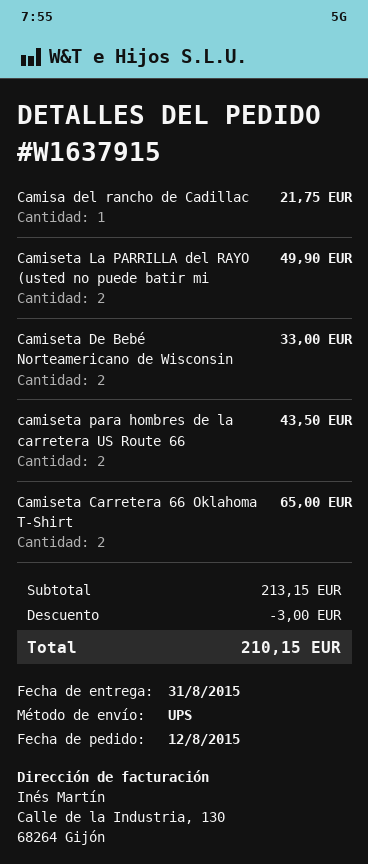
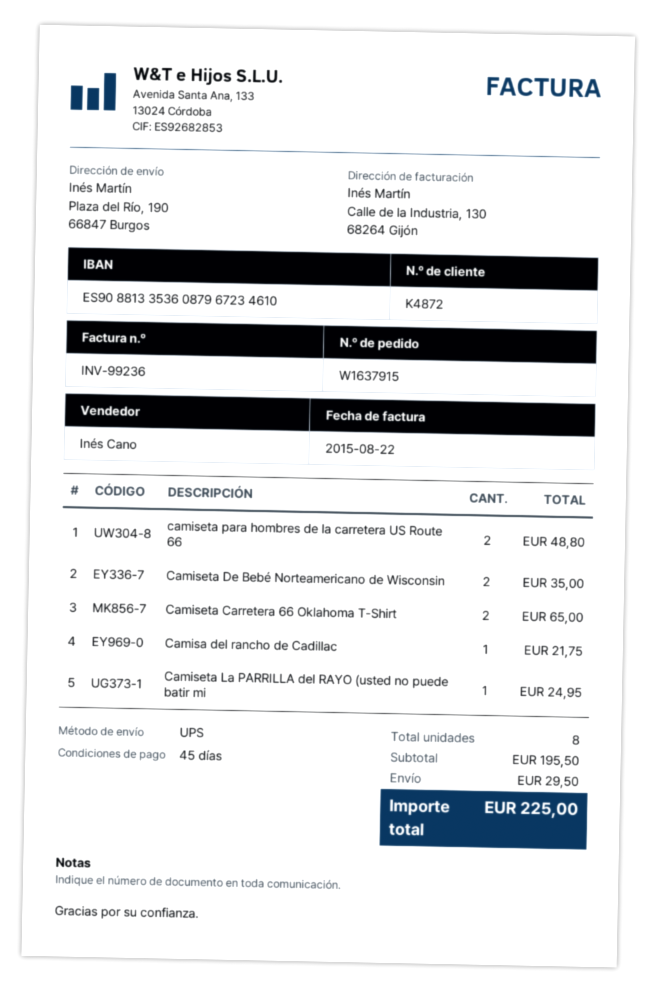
Camiseta La PARRILLA del RAYO (usted no puede batir mi: 2 for 49.90 -> 1 for 24.95
Camiseta De Bebé Norteamericano de Wisconsin: 2 for 33.00 -> 2 for 35.00
camiseta para hombres de la carretera US Route 66: 2 for 43.50 -> 2 for 48.80
subtotal: 213.15 -> 195.50
discount: 3.00 -> none
shipping: none -> 29.50
total: 210.15 -> 225.00

